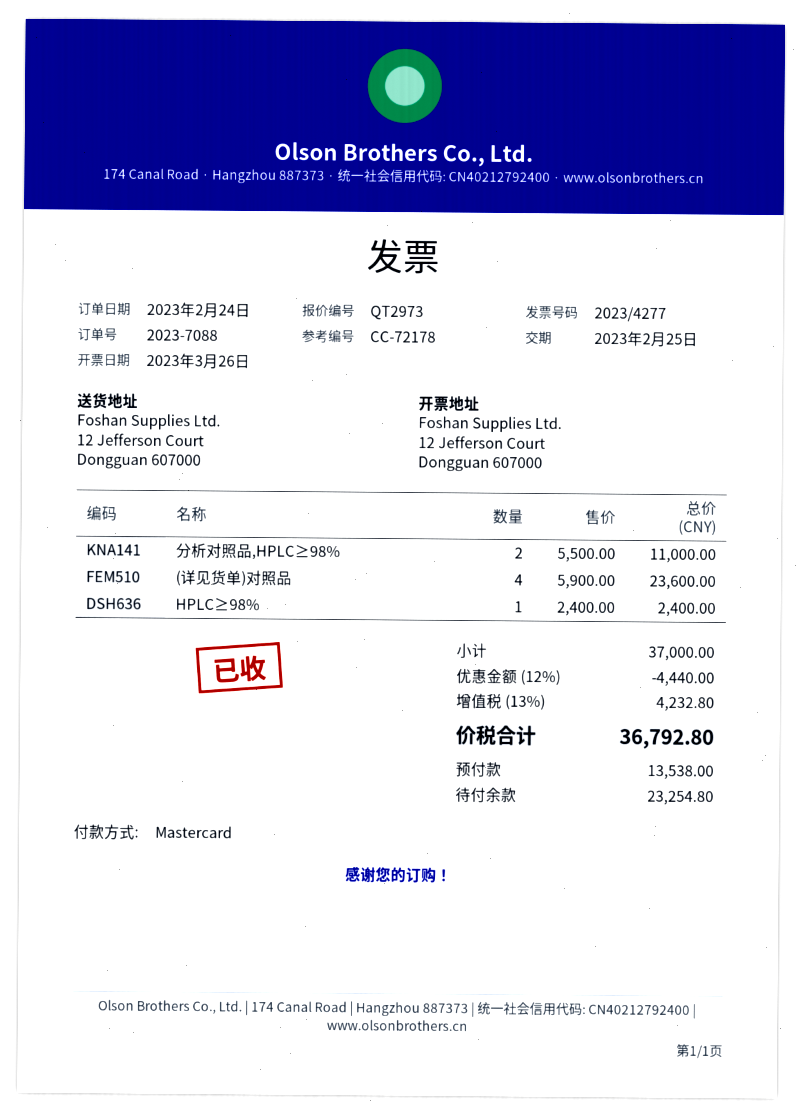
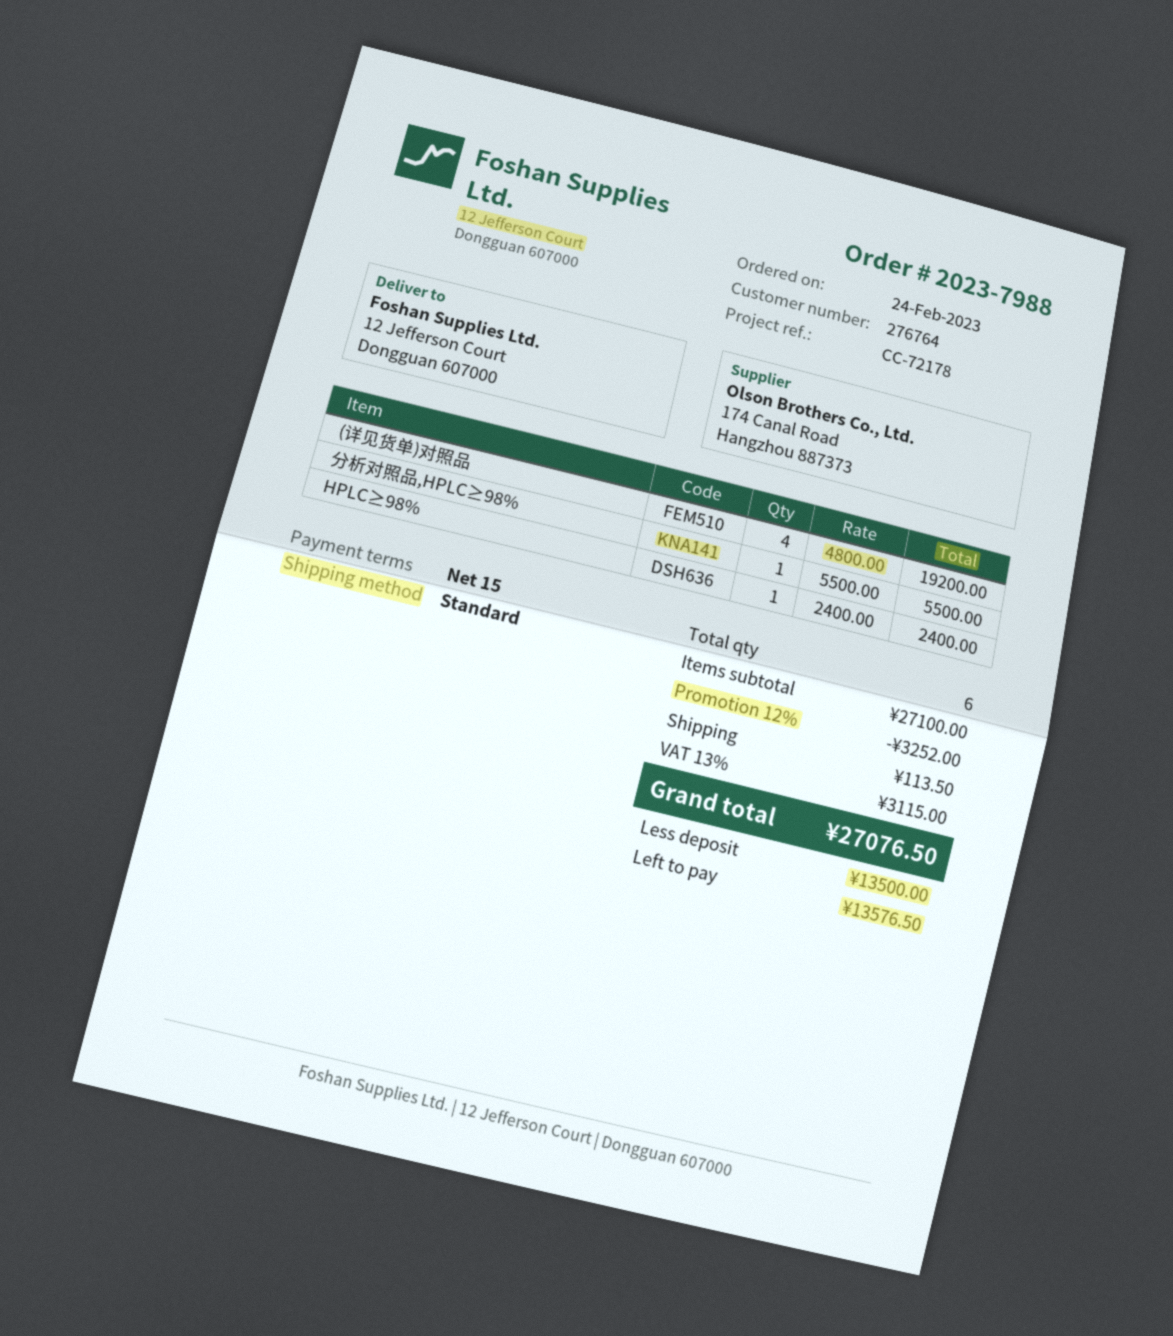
order number: 2023-7088 -> 2023-7988
分析对照品,HPLC≥98%: 2 x 5500.00 = 11000.00 -> 1 x 5500.00 = 5500.00
(详见货单)对照品: 4 x 5900.00 = 23600.00 -> 4 x 4800.00 = 19200.00
subtotal: 37000.00 -> 27100.00
discount: 12% = 4440.00 -> 12% = 3252.00
shipping: none -> 113.50
tax: 13% = 4232.80 -> 13% = 3115.00
total: 36792.80 -> 27076.50
deposit: 13538.00 -> 13500.00
balance: 23254.80 -> 13576.50

